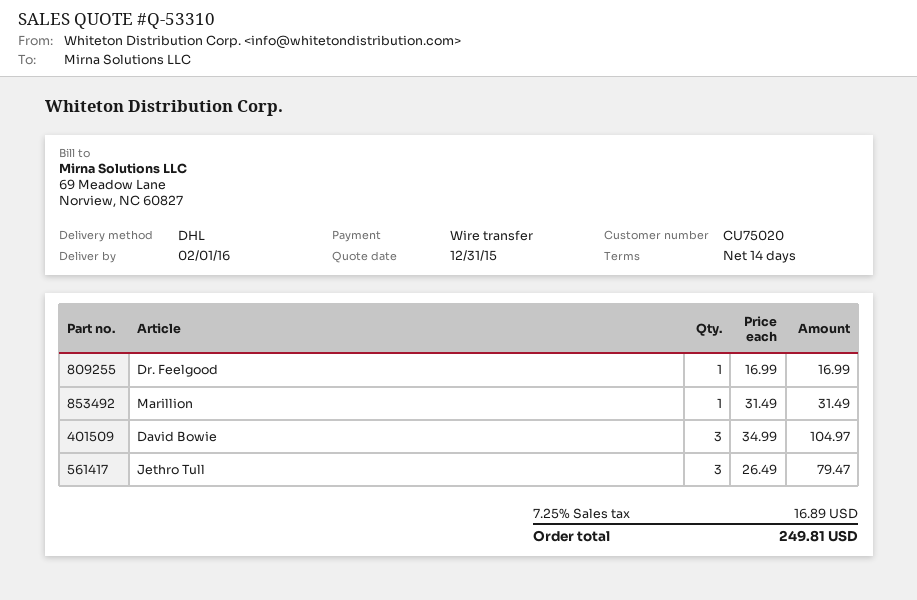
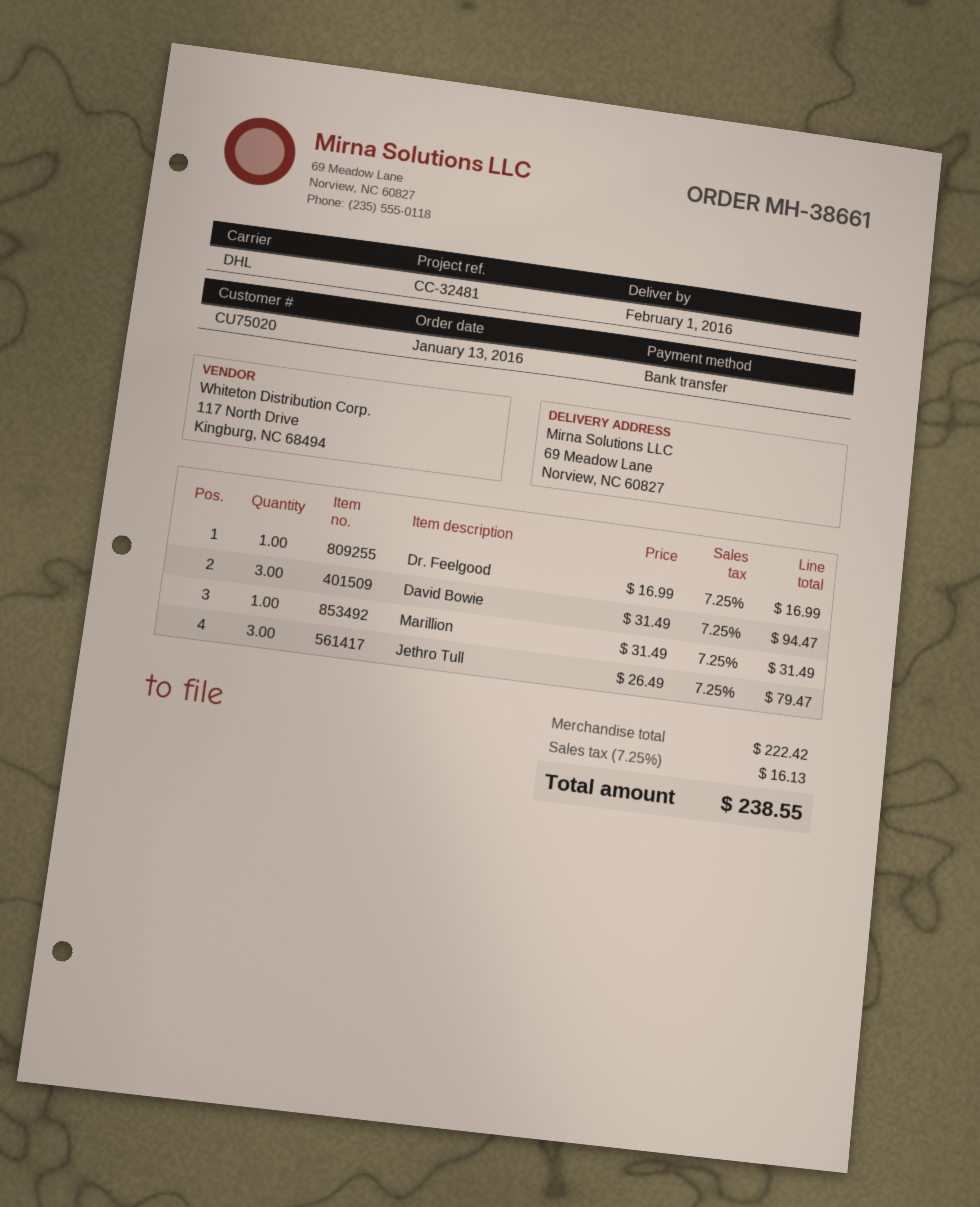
David Bowie: 3 x 34.99 = 104.97 -> 3 x 31.49 = 94.47
tax: 7.25% = 16.89 -> 7.25% = 16.13
total: 249.81 -> 238.55

